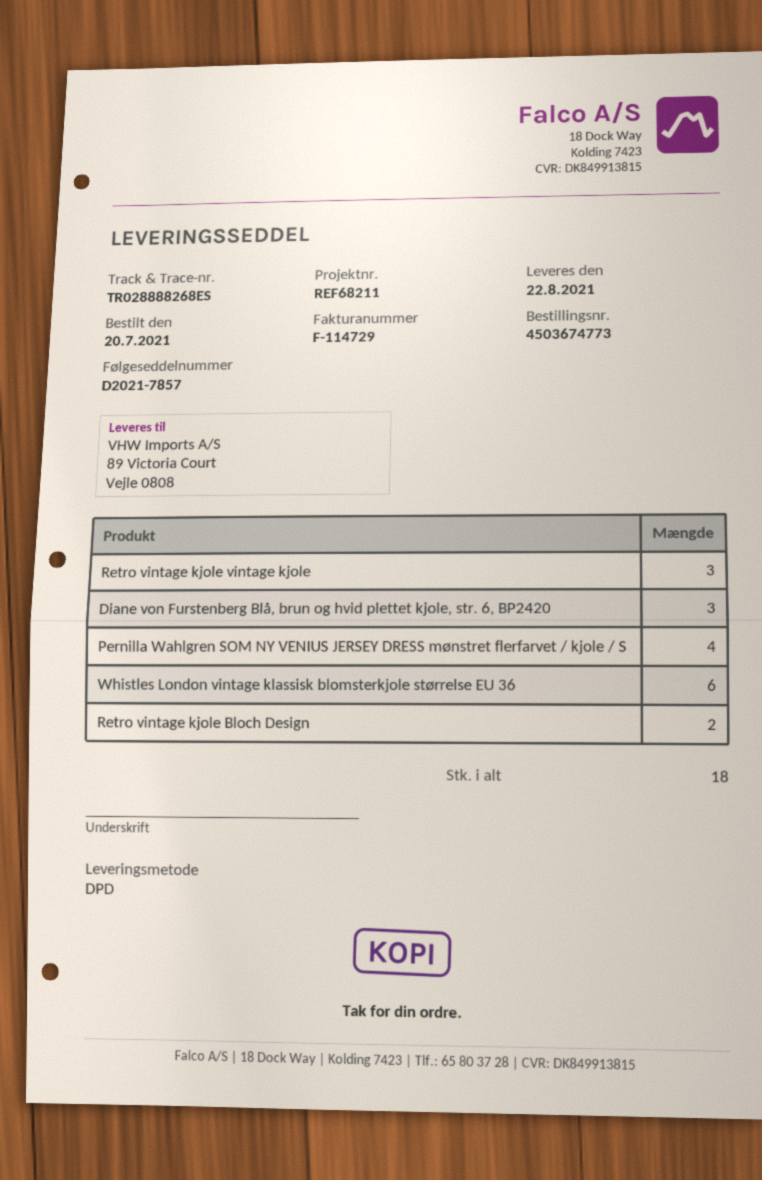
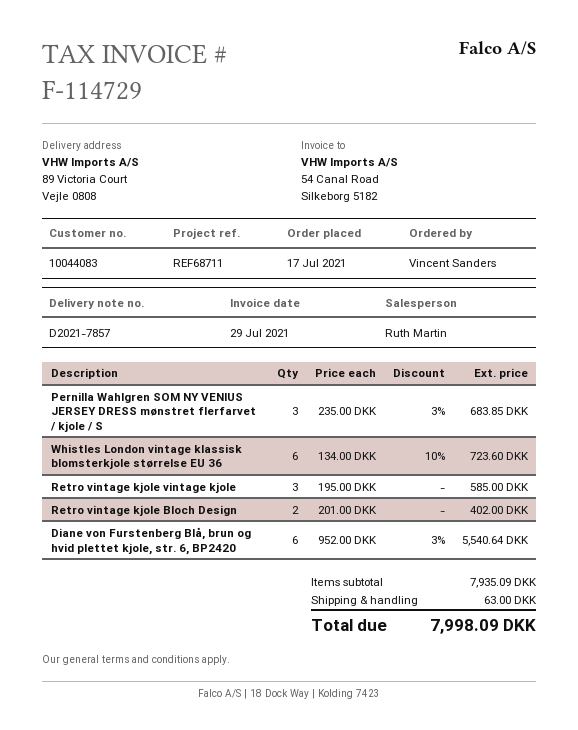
order date: 2021-07-20 -> 2021-07-17
reference: REF68211 -> REF68711
Diane von Furstenberg Blå, brun og hvid plettet kjole, str. 6, BP2420: 3 -> 6
Pernilla Wahlgren SOM NY VENIUS JERSEY DRESS mønstret flerfarvet / kjole / S: 4 -> 3

